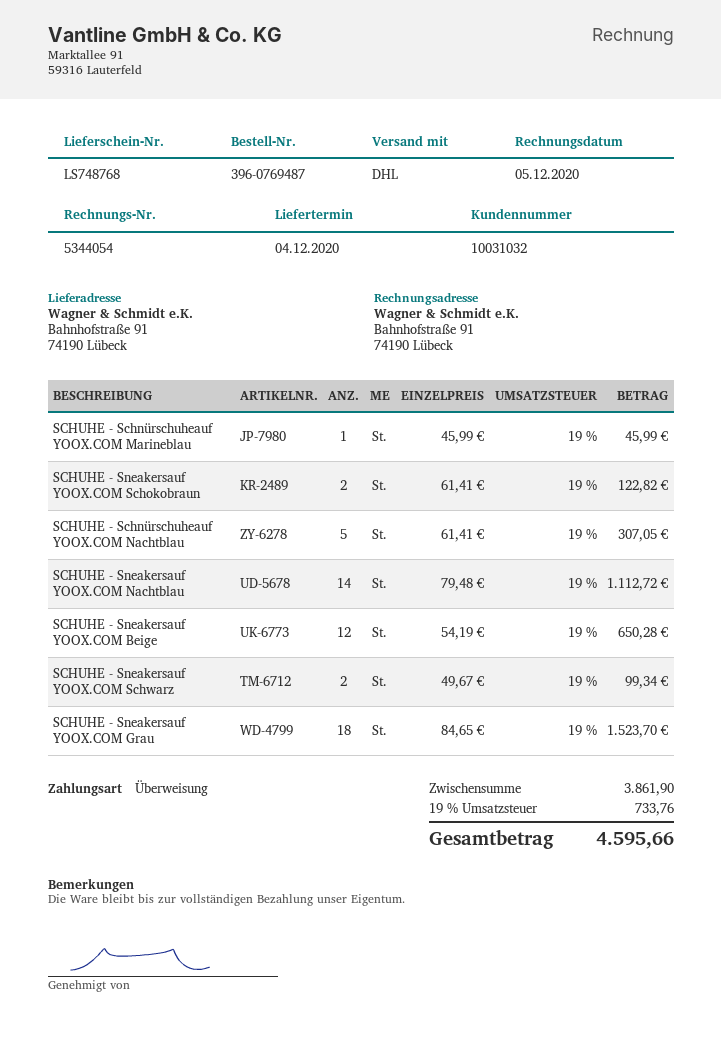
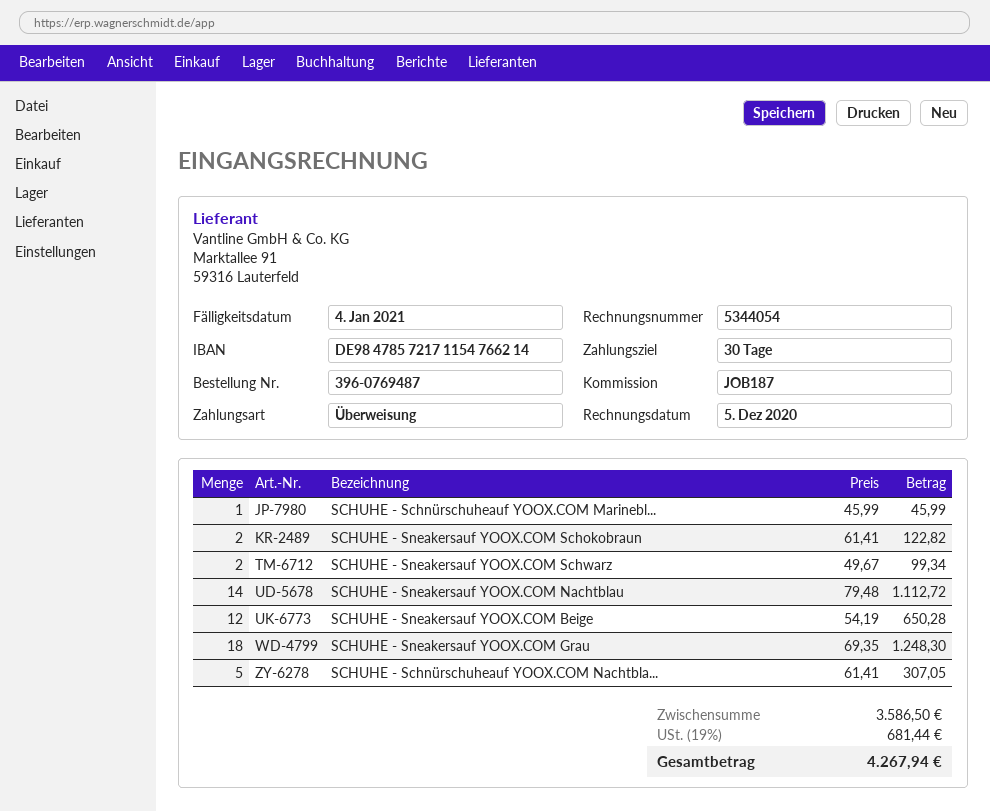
SCHUHE - Sneakersauf YOOX.COM Grau: 18 x 84.65 = 1523.70 -> 18 x 69.35 = 1248.30
subtotal: 3861.90 -> 3586.50
tax: 19% = 733.76 -> 19% = 681.44
total: 4595.66 -> 4267.94

